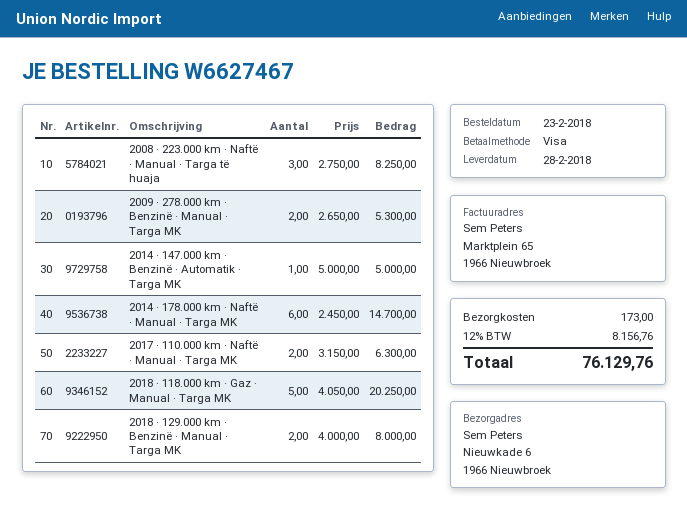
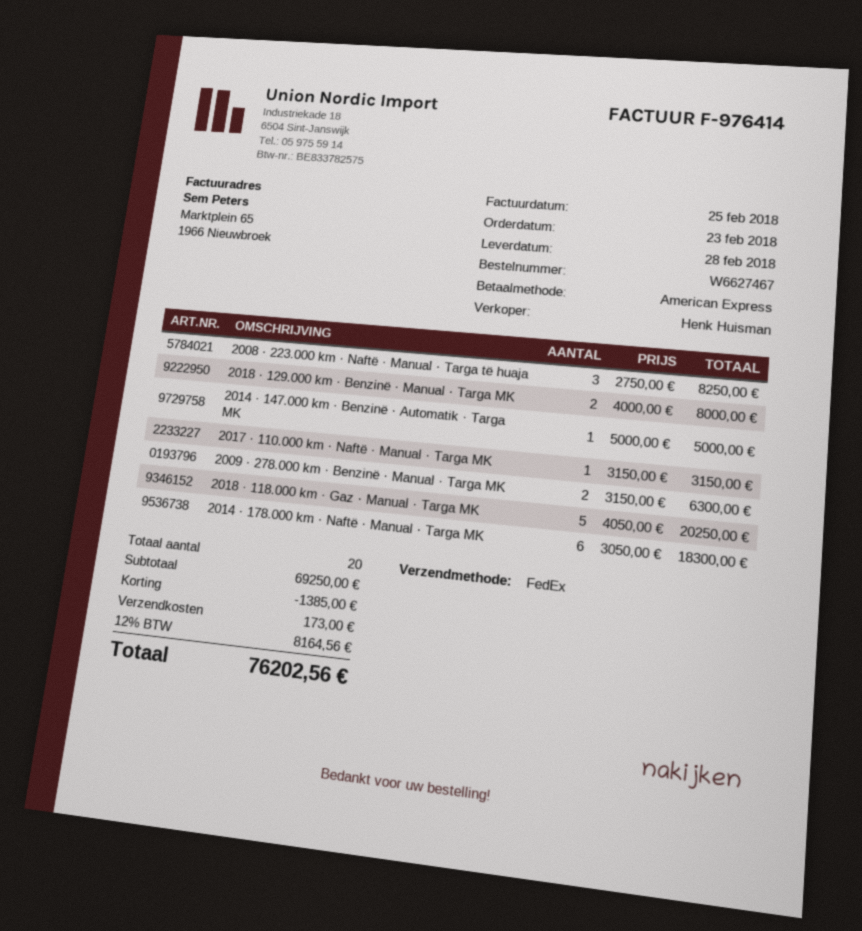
payment method: Visa -> American Express
2009 · 278.000 km · Benzinë · Manual · Targa MK: 2 x 2650.00 = 5300.00 -> 2 x 3150.00 = 6300.00
2014 · 178.000 km · Naftë · Manual · Targa MK: 6 x 2450.00 = 14700.00 -> 6 x 3050.00 = 18300.00
2017 · 110.000 km · Naftë · Manual · Targa MK: 2 x 3150.00 = 6300.00 -> 1 x 3150.00 = 3150.00
discount: none -> 1385.00
tax: 12% = 8156.76 -> 12% = 8164.56
total: 76129.76 -> 76202.56

